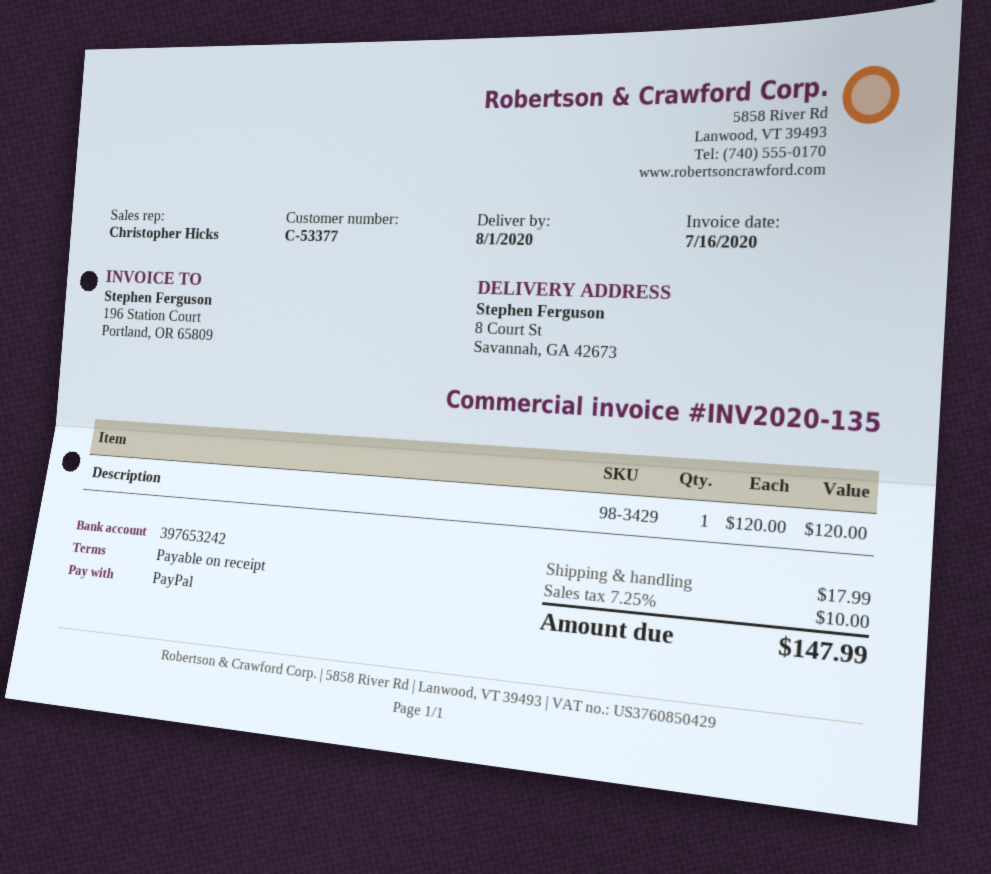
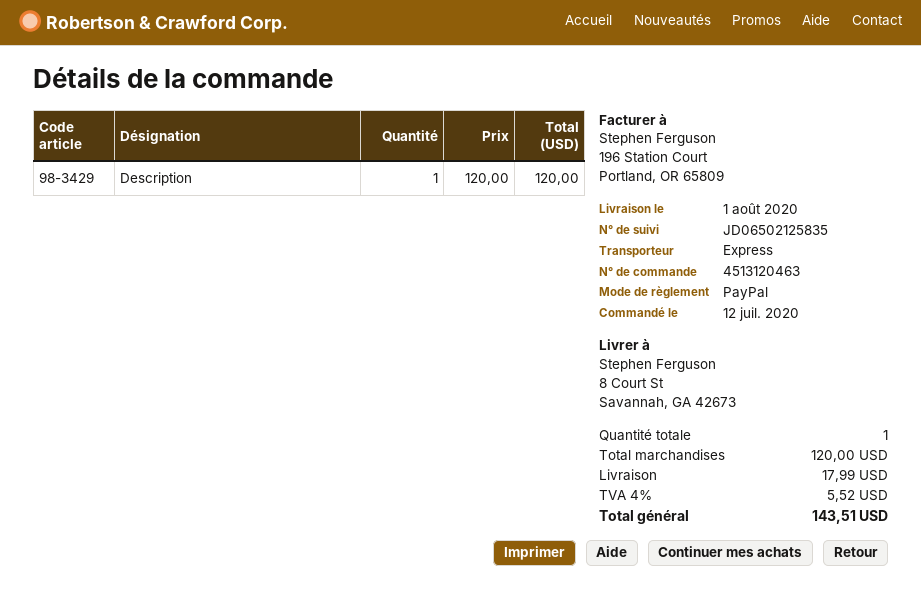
tax: 7.25% = 10.00 -> 4% = 5.52
total: 147.99 -> 143.51

